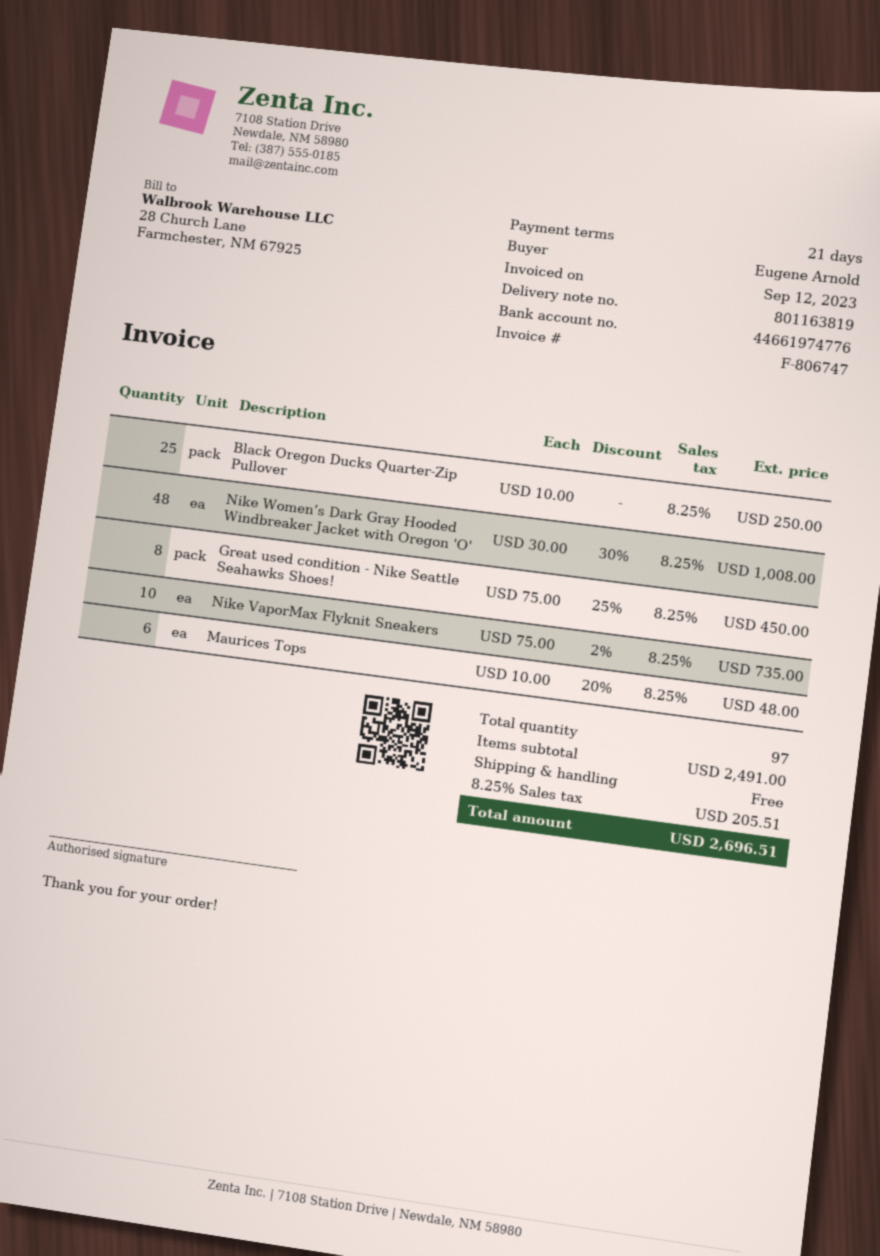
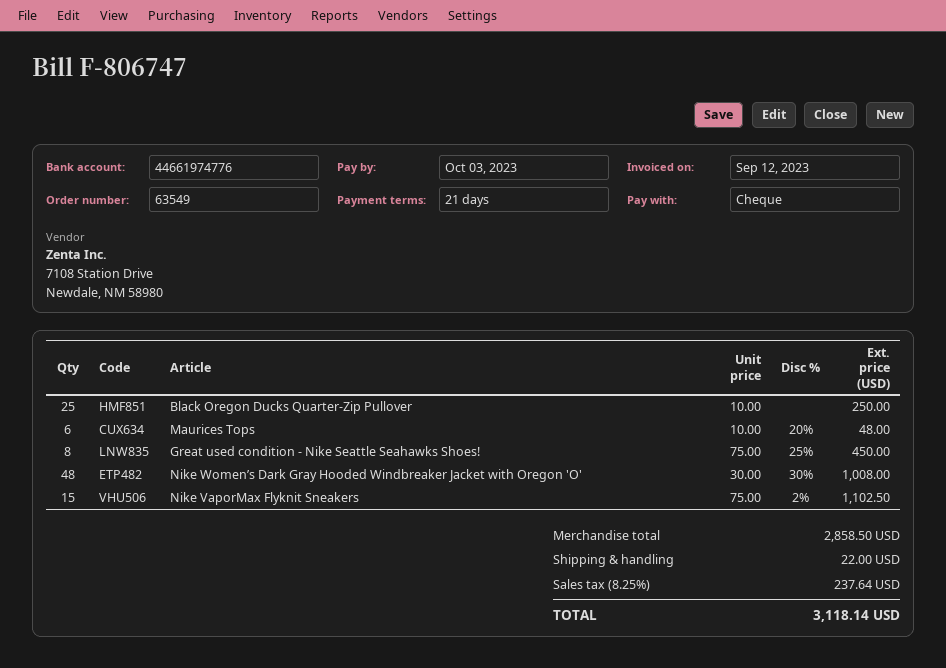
Nike VaporMax Flyknit Sneakers: 10 x 75.00 - 2% = 735.00 -> 15 x 75.00 - 2% = 1102.50
subtotal: 2491.00 -> 2858.50
shipping: 0.00 -> 22.00
tax: 8.25% = 205.51 -> 8.25% = 237.64
total: 2696.51 -> 3118.14

